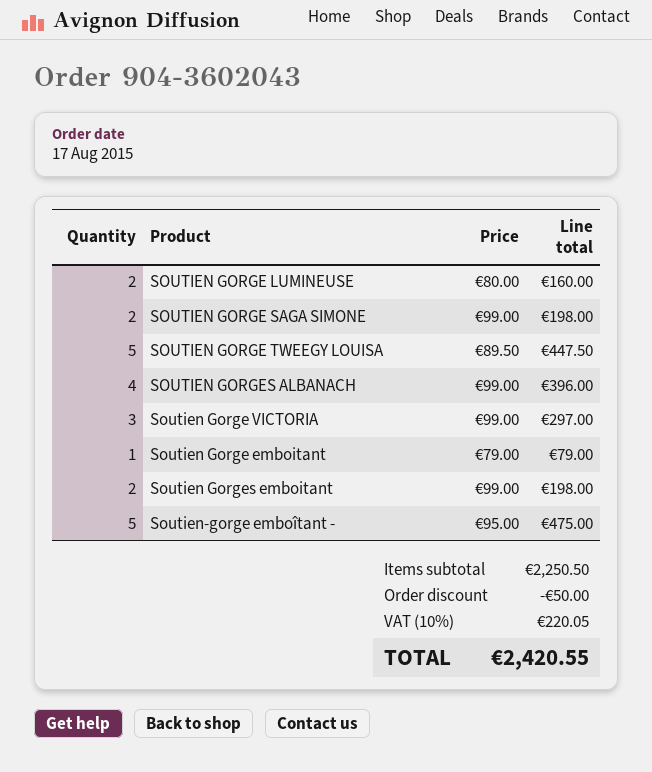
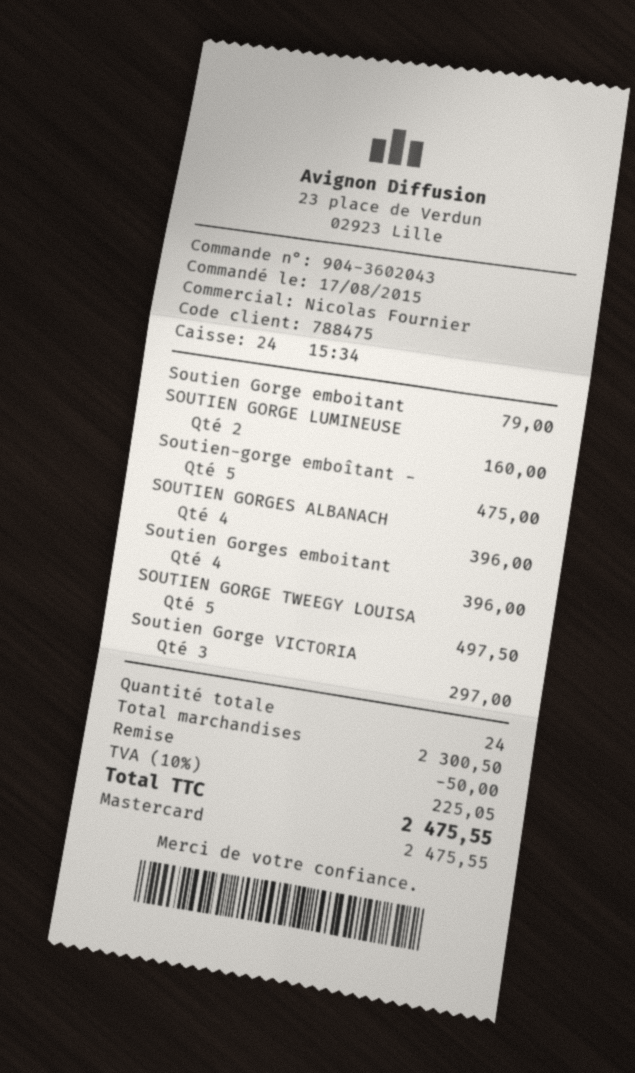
SOUTIEN GORGE SAGA SIMONE: 2 for 198.00 -> none
SOUTIEN GORGE TWEEGY LOUISA: 5 for 447.50 -> 5 for 497.50
Soutien Gorges emboitant: 2 for 198.00 -> 4 for 396.00
subtotal: 2250.50 -> 2300.50
tax: 10% = 220.05 -> 10% = 225.05
total: 2420.55 -> 2475.55

